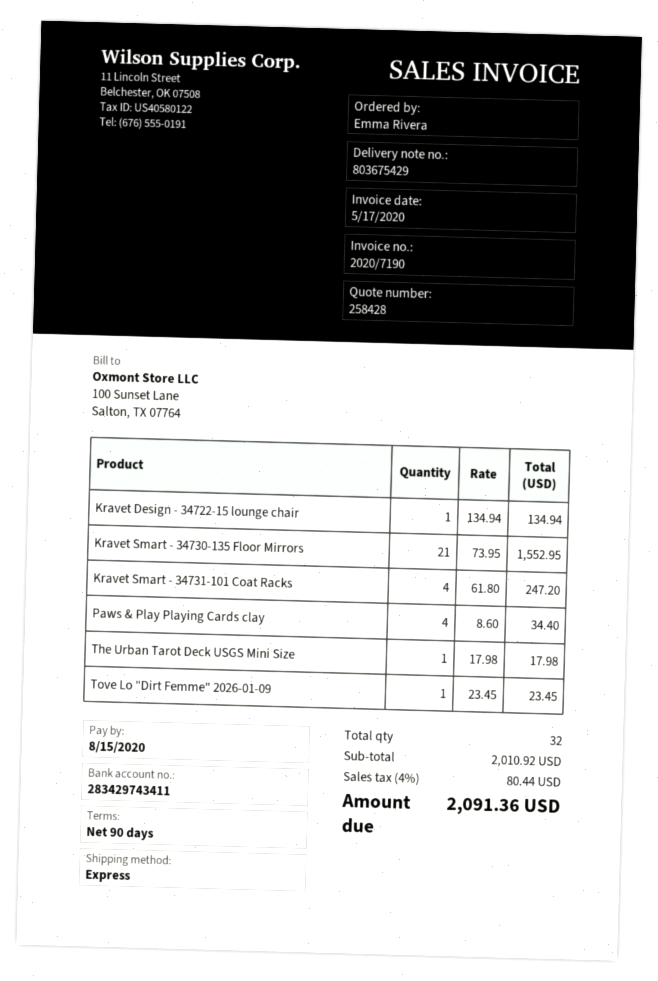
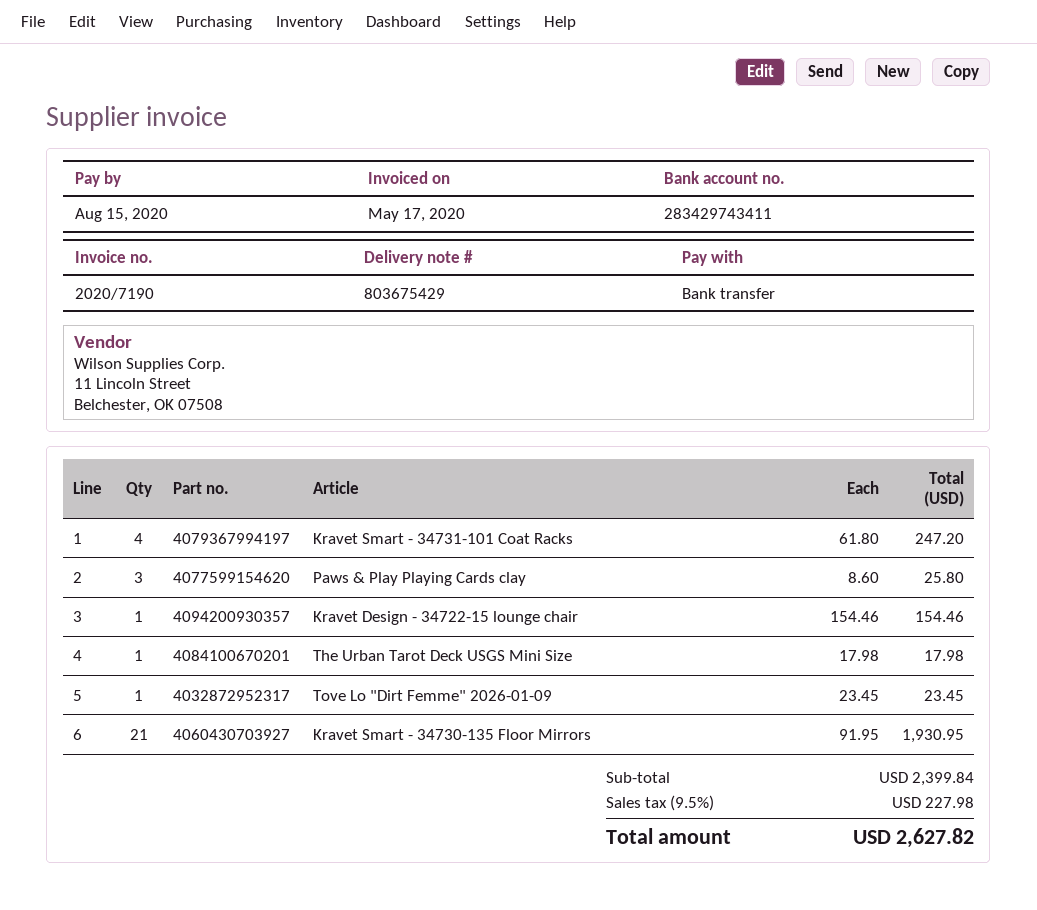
Kravet Design - 34722-15 lounge chair: 1 x 134.94 = 134.94 -> 1 x 154.46 = 154.46
Kravet Smart - 34730-135 Floor Mirrors: 21 x 73.95 = 1552.95 -> 21 x 91.95 = 1930.95
Paws & Play Playing Cards clay: 4 x 8.60 = 34.40 -> 3 x 8.60 = 25.80
subtotal: 2010.92 -> 2399.84
tax: 4% = 80.44 -> 9.5% = 227.98
total: 2091.36 -> 2627.82

